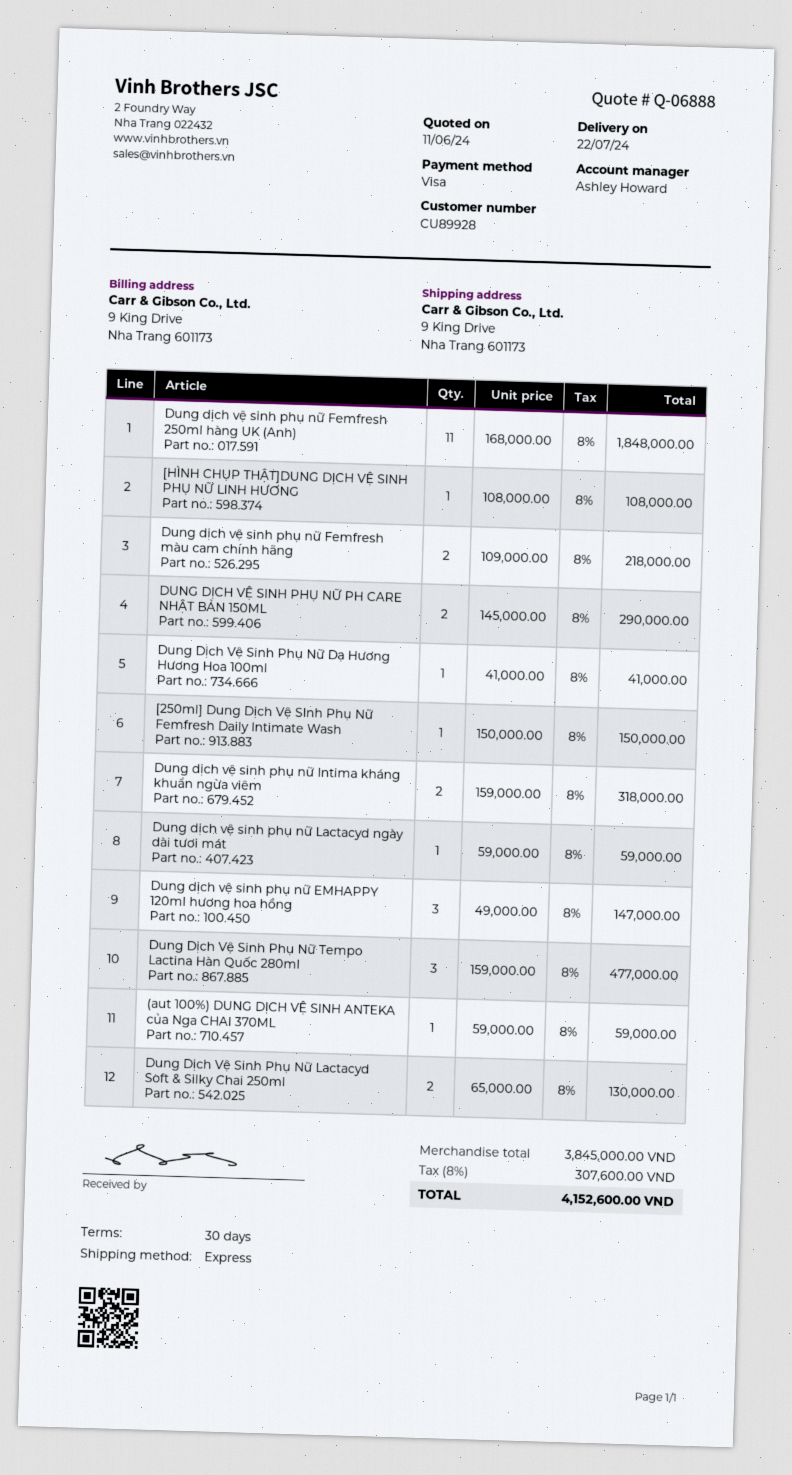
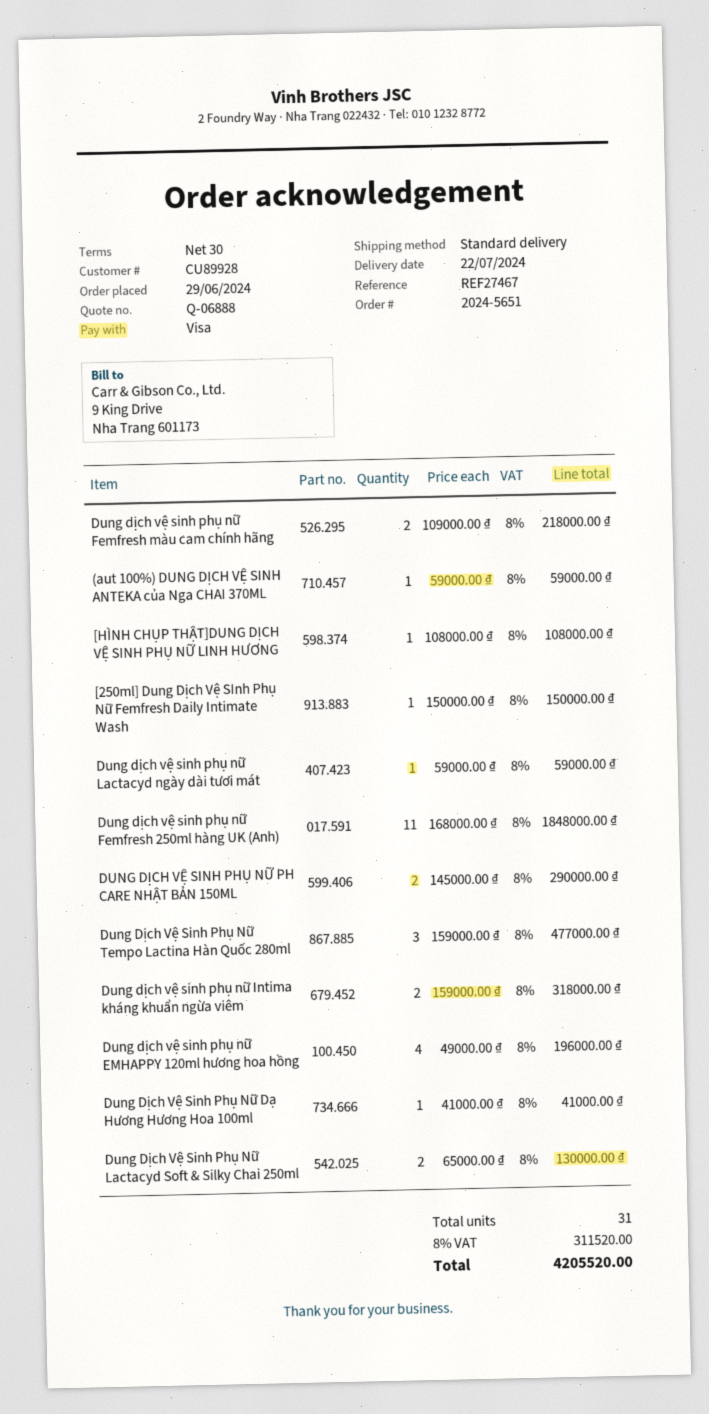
shipping method: express -> standard
Dung dịch vệ sinh phụ nữ EMHAPPY 120ml hương hoa hồng: 3 x 49000.00 = 147000.00 -> 4 x 49000.00 = 196000.00
tax: 8% = 307600.00 -> 8% = 311520.00
total: 4152600.00 -> 4205520.00

